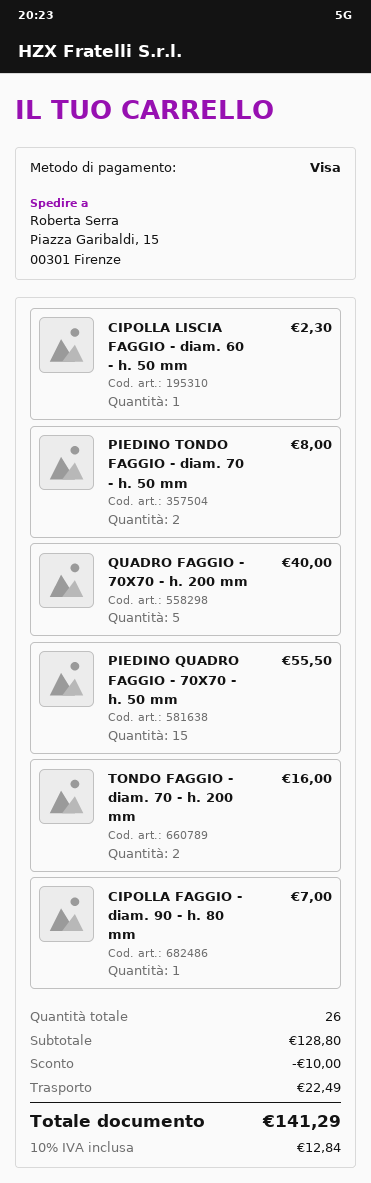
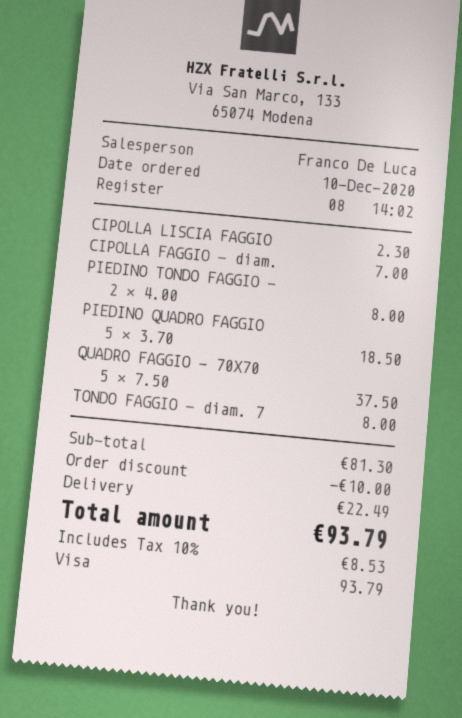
QUADRO FAGGIO - 70X70 - h. 200 mm: 5 for 40.00 -> 5 for 37.50
PIEDINO QUADRO FAGGIO - 70X70 - h. 50 mm: 15 for 55.50 -> 5 for 18.50
TONDO FAGGIO - diam. 70 - h. 200 mm: 2 for 16.00 -> 1 for 8.00
subtotal: 128.80 -> 81.30
tax: 10% = 12.84 -> 10% = 8.53
total: 141.29 -> 93.79

